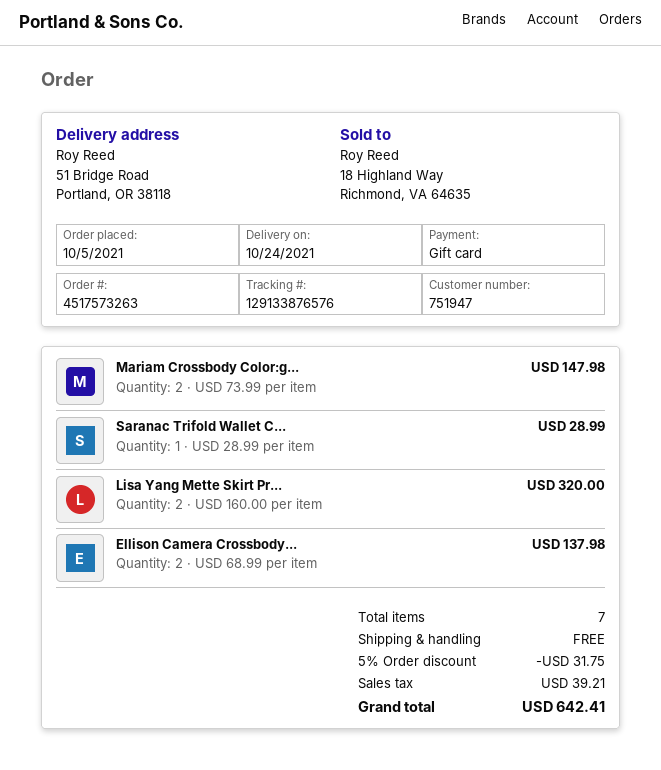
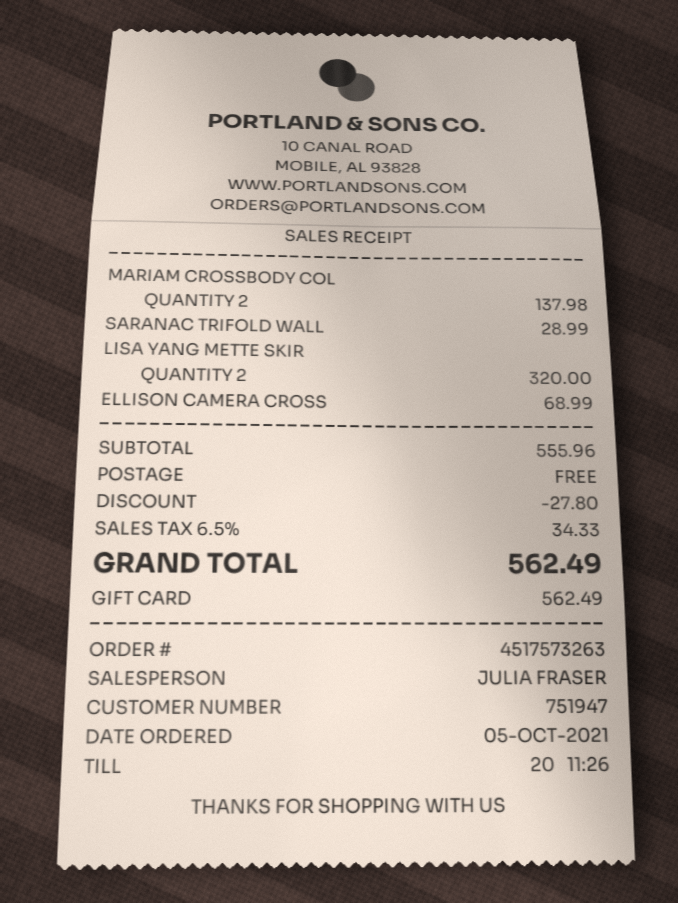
Mariam Crossbody Color:g...: 2 for 147.98 -> 2 for 137.98
Ellison Camera Crossbody...: 2 for 137.98 -> 1 for 68.99
discount: 31.75 -> 27.80
tax: 39.21 -> 34.33
total: 642.41 -> 562.49

